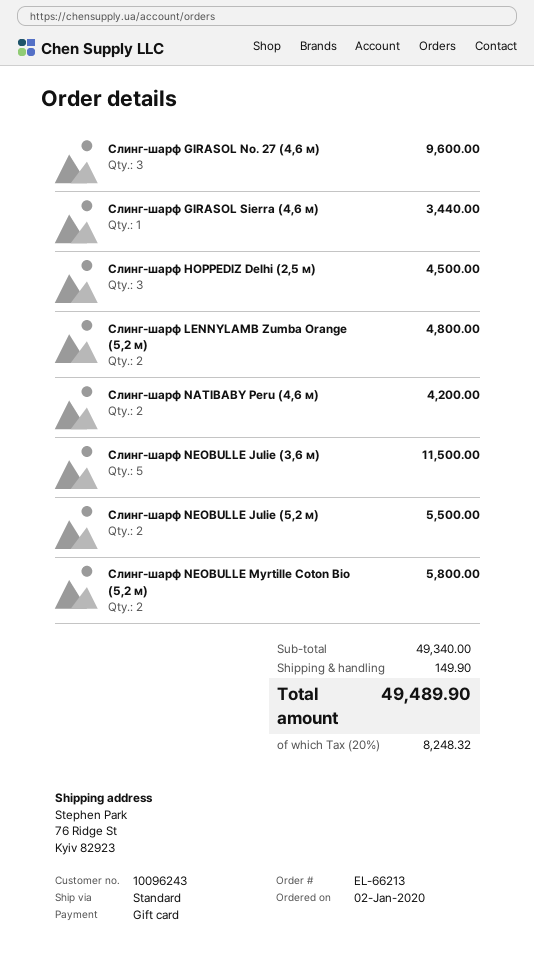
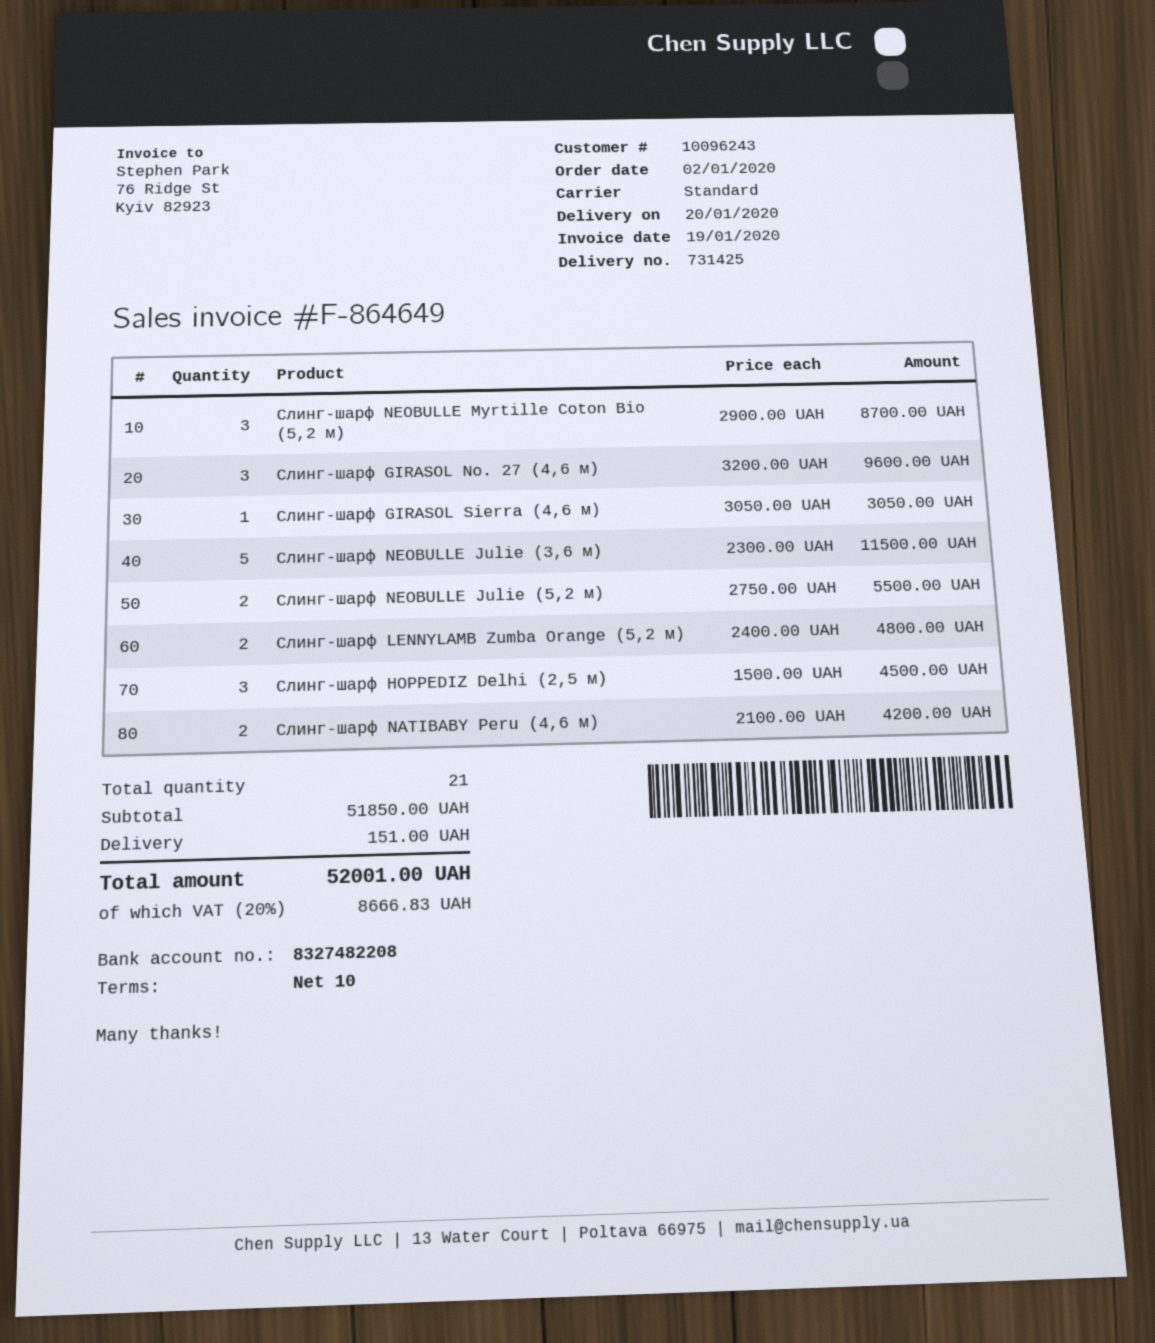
Слинг-шарф GIRASOL Sierra (4,6 м): 1 for 3440.00 -> 1 for 3050.00
Слинг-шарф NEOBULLE Myrtille Coton Bio (5,2 м): 2 for 5800.00 -> 3 for 8700.00
subtotal: 49340.00 -> 51850.00
shipping: 149.90 -> 151.00
tax: 20% = 8248.32 -> 20% = 8666.83
total: 49489.90 -> 52001.00

